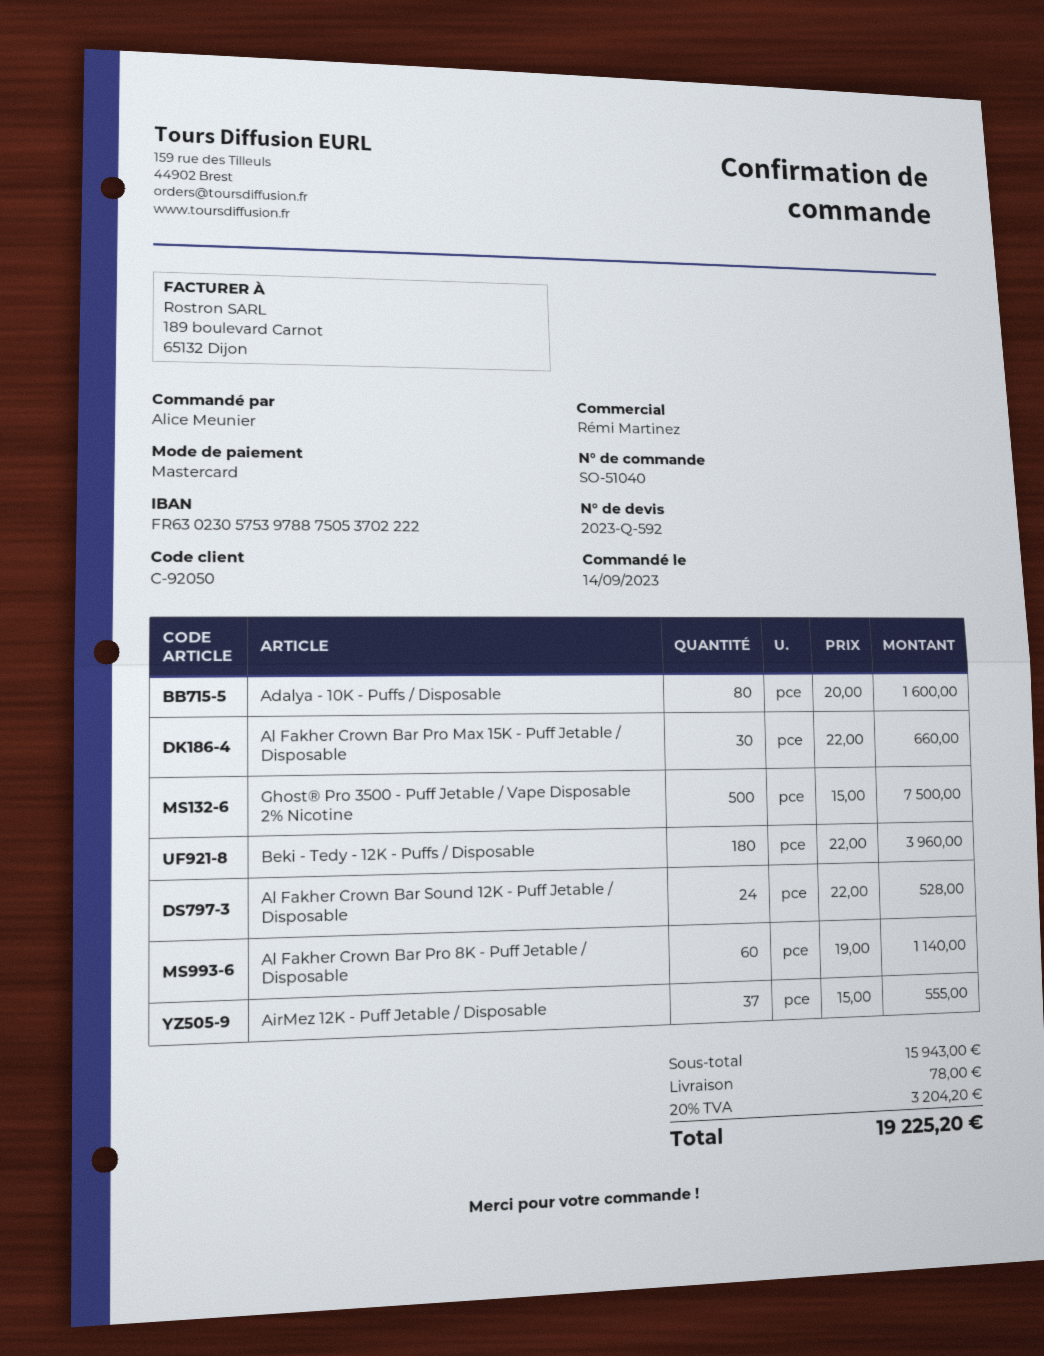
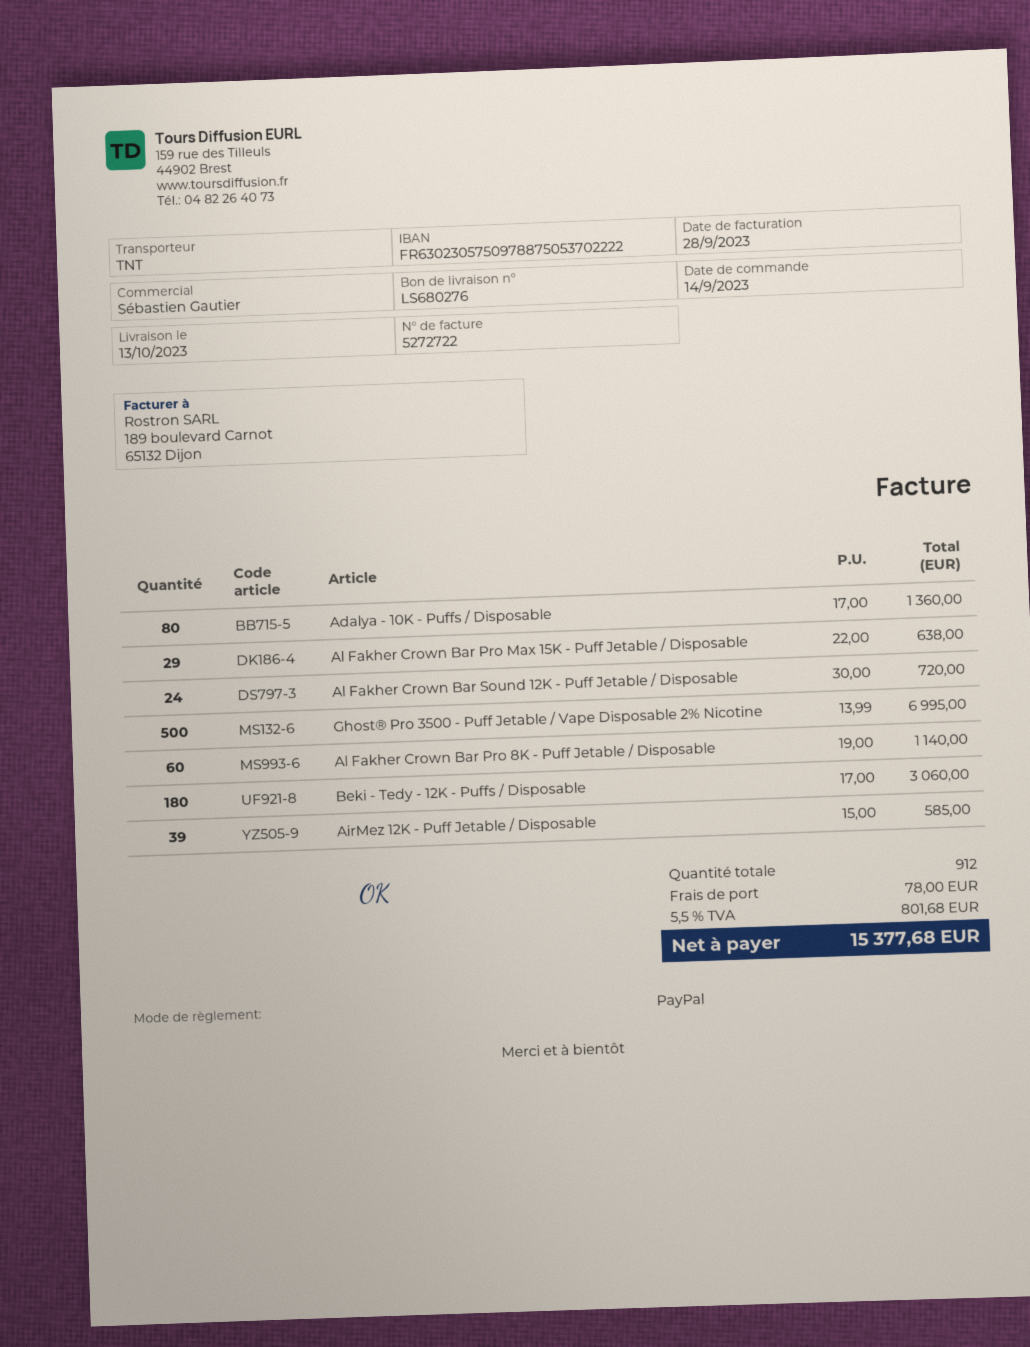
sales rep: Rémi Martinez -> Sébastien Gautier
payment method: Mastercard -> PayPal
bank account: FR6302305753978875053702222 -> FR6302305750978875053702222
Adalya - 10K - Puffs / Disposable: 80 x 20.00 = 1600.00 -> 80 x 17.00 = 1360.00
Al Fakher Crown Bar Pro Max 15K - Puff Jetable / Disposable: 30 x 22.00 = 660.00 -> 29 x 22.00 = 638.00
Ghost® Pro 3500 - Puff Jetable / Vape Disposable 2% Nicotine: 500 x 15.00 = 7500.00 -> 500 x 13.99 = 6995.00
Beki - Tedy - 12K - Puffs / Disposable: 180 x 22.00 = 3960.00 -> 180 x 17.00 = 3060.00
Al Fakher Crown Bar Sound 12K - Puff Jetable / Disposable: 24 x 22.00 = 528.00 -> 24 x 30.00 = 720.00
AirMez 12K - Puff Jetable / Disposable: 37 x 15.00 = 555.00 -> 39 x 15.00 = 585.00
tax: 20% = 3204.20 -> 5.5% = 801.68
total: 19225.20 -> 15377.68

